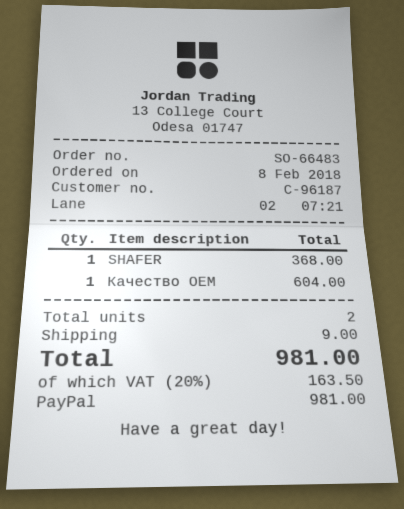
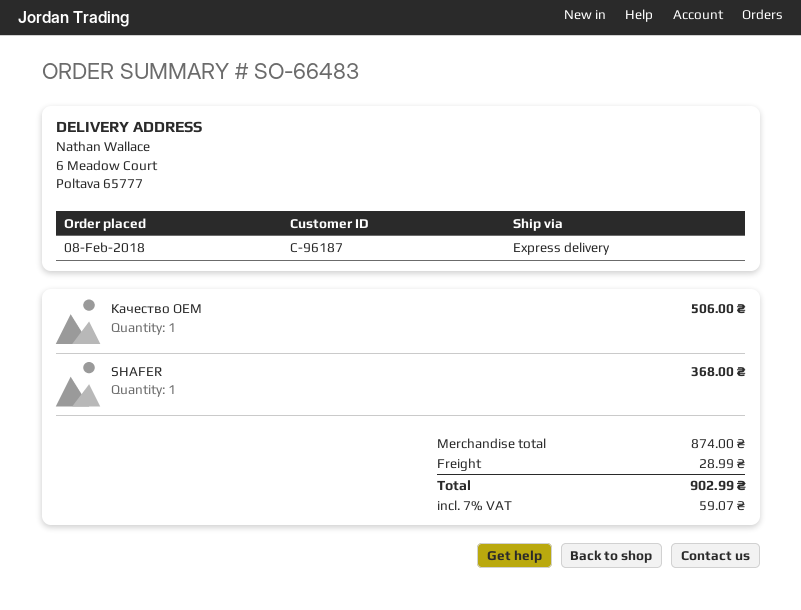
Качество OEM: 1 for 604.00 -> 1 for 506.00
shipping: 9.00 -> 28.99
tax: 20% = 163.50 -> 7% = 59.07
total: 981.00 -> 902.99

